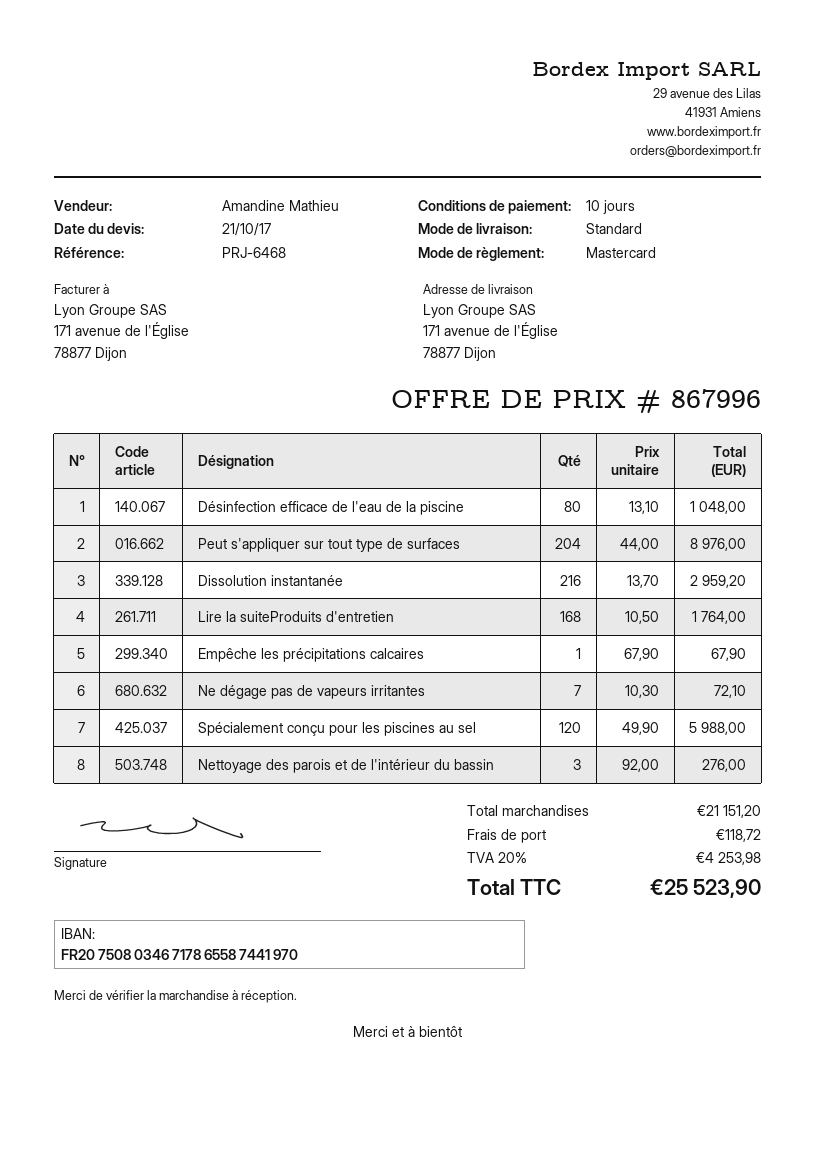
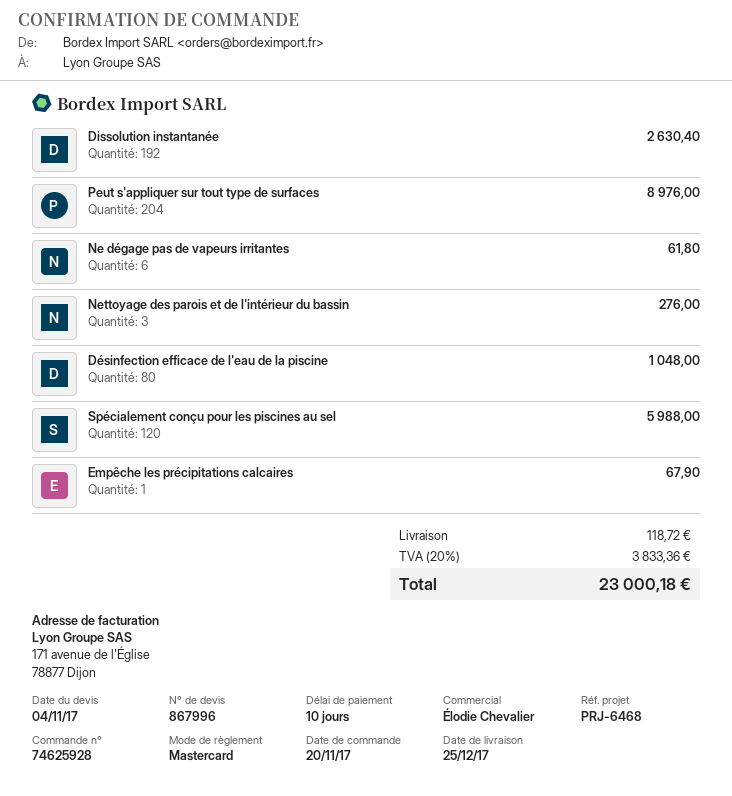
quote date: 2017-10-21 -> 2017-11-04
sales rep: Amandine Mathieu -> Élodie Chevalier
Dissolution instantanée: 216 for 2959.20 -> 192 for 2630.40
Lire la suiteProduits d'entretien: 168 for 1764.00 -> none
Ne dégage pas de vapeurs irritantes: 7 for 72.10 -> 6 for 61.80
tax: 20% = 4253.98 -> 20% = 3833.36
total: 25523.90 -> 23000.18

